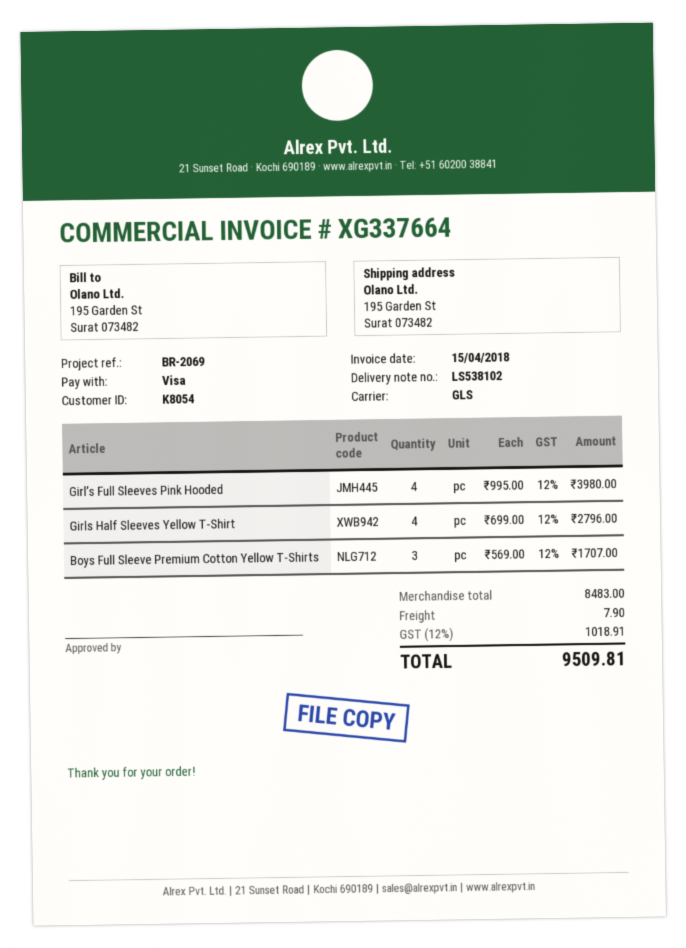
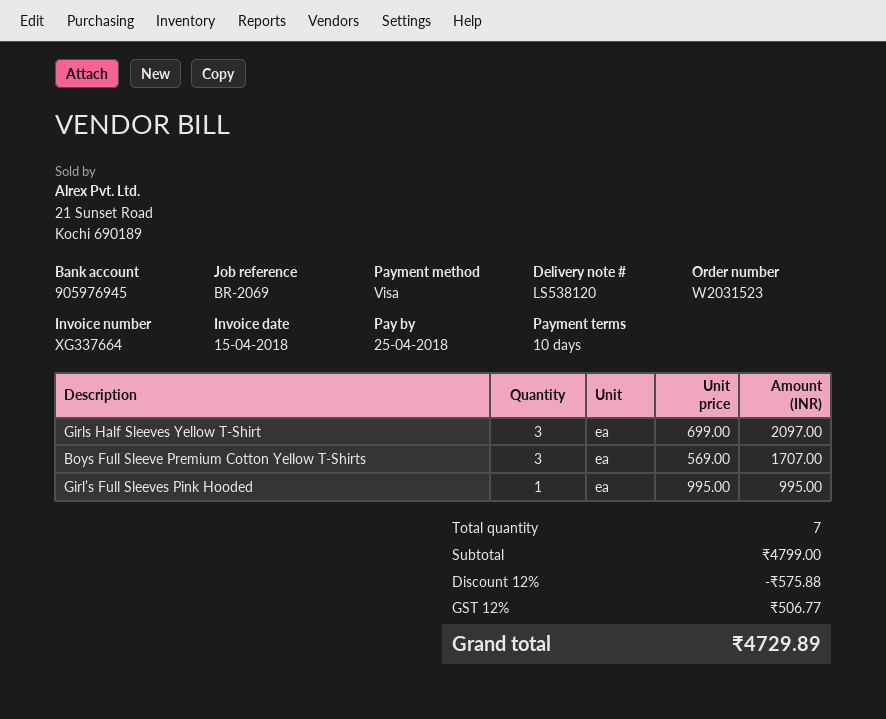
delivery note number: LS538102 -> LS538120
Girl’s Full Sleeves Pink Hooded: 4 x 995.00 = 3980.00 -> 1 x 995.00 = 995.00
Girls Half Sleeves Yellow T-Shirt: 4 x 699.00 = 2796.00 -> 3 x 699.00 = 2097.00
subtotal: 8483.00 -> 4799.00
discount: none -> 12% = 575.88
shipping: 7.90 -> none
tax: 12% = 1018.91 -> 12% = 506.77
total: 9509.81 -> 4729.89

